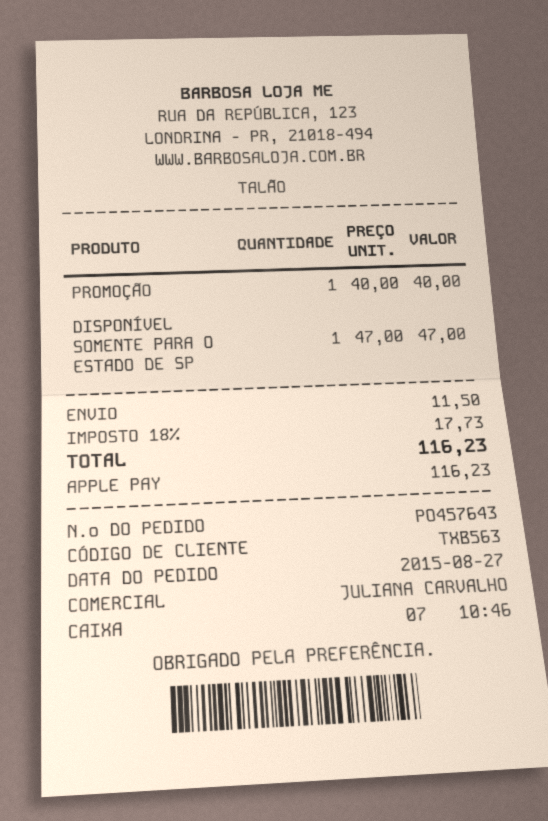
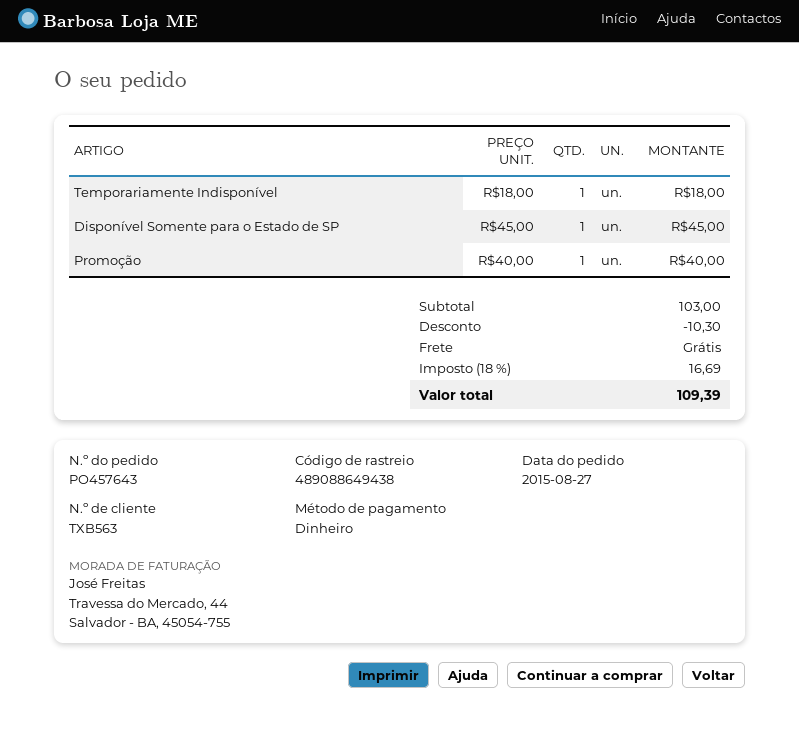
payment method: Apple Pay -> cash
DISPONÍVEL SOMENTE PARA O ESTADO DE SP: 1 x 47.00 = 47.00 -> 1 x 45.00 = 45.00
Temporariamente Indisponível: none -> 1 x 18.00 = 18.00
discount: none -> 10.30
shipping: 11.50 -> 0.00
tax: 18% = 17.73 -> 18% = 16.69
total: 116.23 -> 109.39

